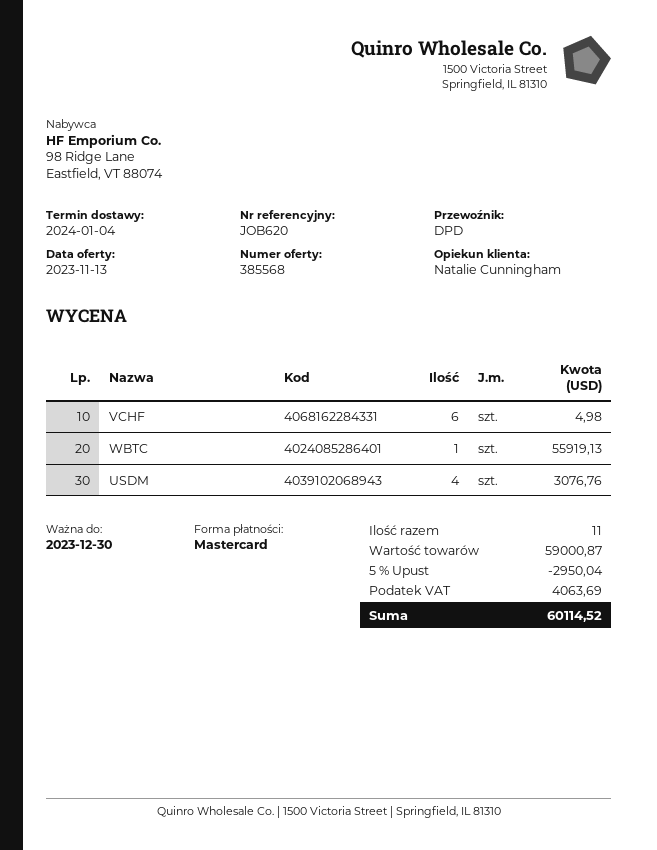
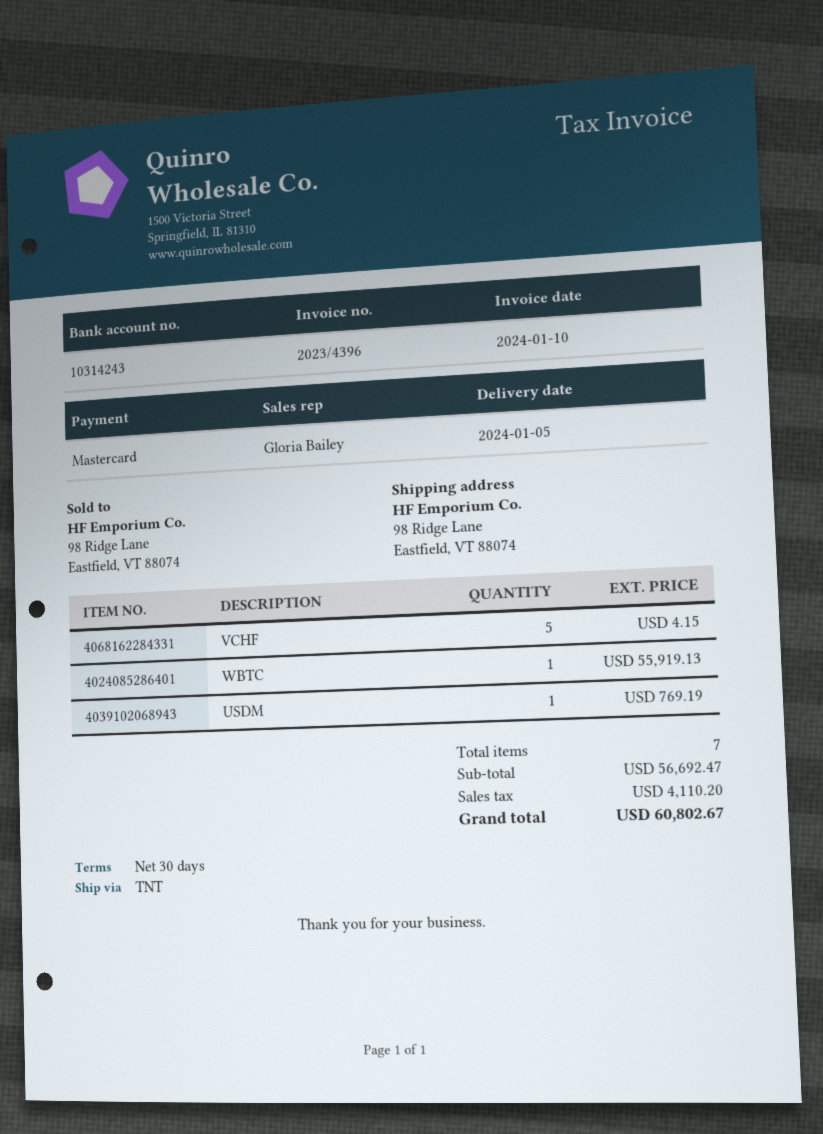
delivery date: 2024-01-04 -> 2024-01-05
sales rep: Natalie Cunningham -> Gloria Bailey
shipping method: DPD -> TNT
VCHF: 6 for 4.98 -> 5 for 4.15
USDM: 4 for 3076.76 -> 1 for 769.19
total quantity: 11 -> 7
subtotal: 59000.87 -> 56692.47
discount: 5% = 2950.04 -> none
tax: 4063.69 -> 4110.20
total: 60114.52 -> 60802.67

